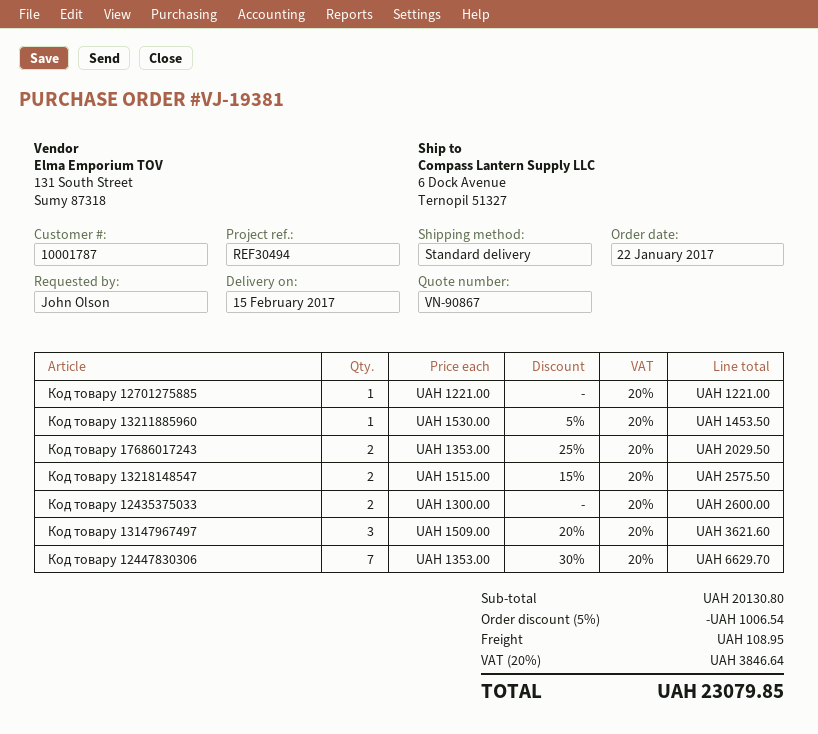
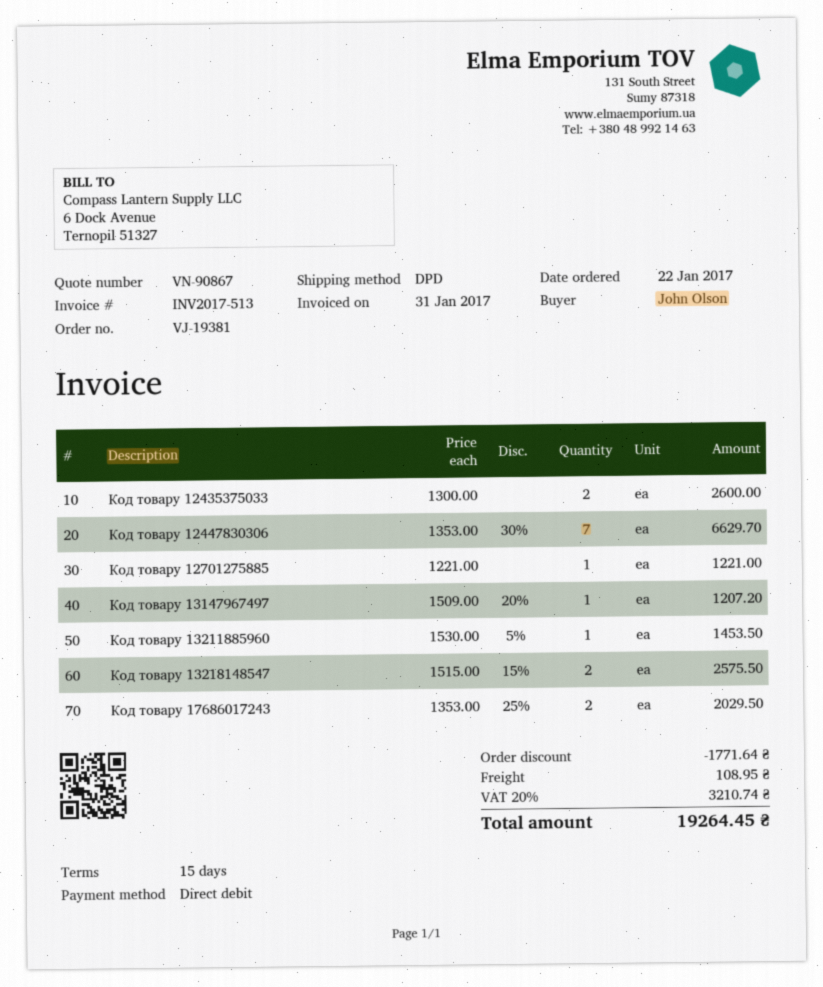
shipping method: standard -> DPD
Код товару 13147967497: 3 x 1509.00 - 20% = 3621.60 -> 1 x 1509.00 - 20% = 1207.20
discount: 1006.54 -> 1771.64
tax: 20% = 3846.64 -> 20% = 3210.74
total: 23079.85 -> 19264.45

